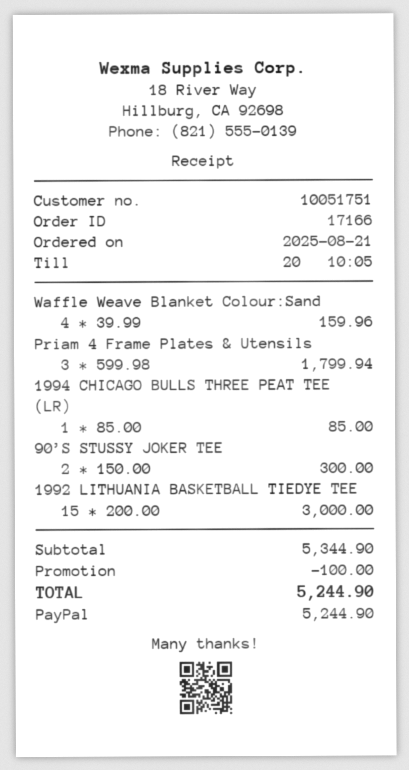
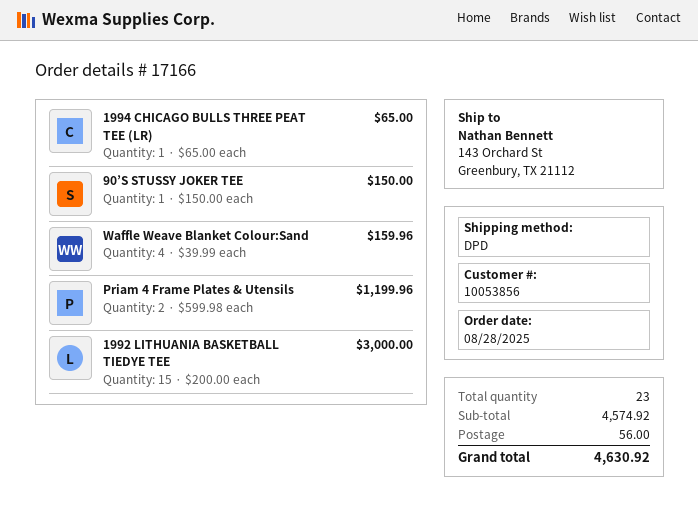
order date: 2025-08-21 -> 2025-08-28
customer number: 10051751 -> 10053856
Priam 4 Frame Plates & Utensils: 3 x 599.98 = 1799.94 -> 2 x 599.98 = 1199.96
1994 CHICAGO BULLS THREE PEAT TEE (LR): 1 x 85.00 = 85.00 -> 1 x 65.00 = 65.00
90’S STUSSY JOKER TEE: 2 x 150.00 = 300.00 -> 1 x 150.00 = 150.00
subtotal: 5344.90 -> 4574.92
discount: 100.00 -> none
shipping: none -> 56.00
total: 5244.90 -> 4630.92

